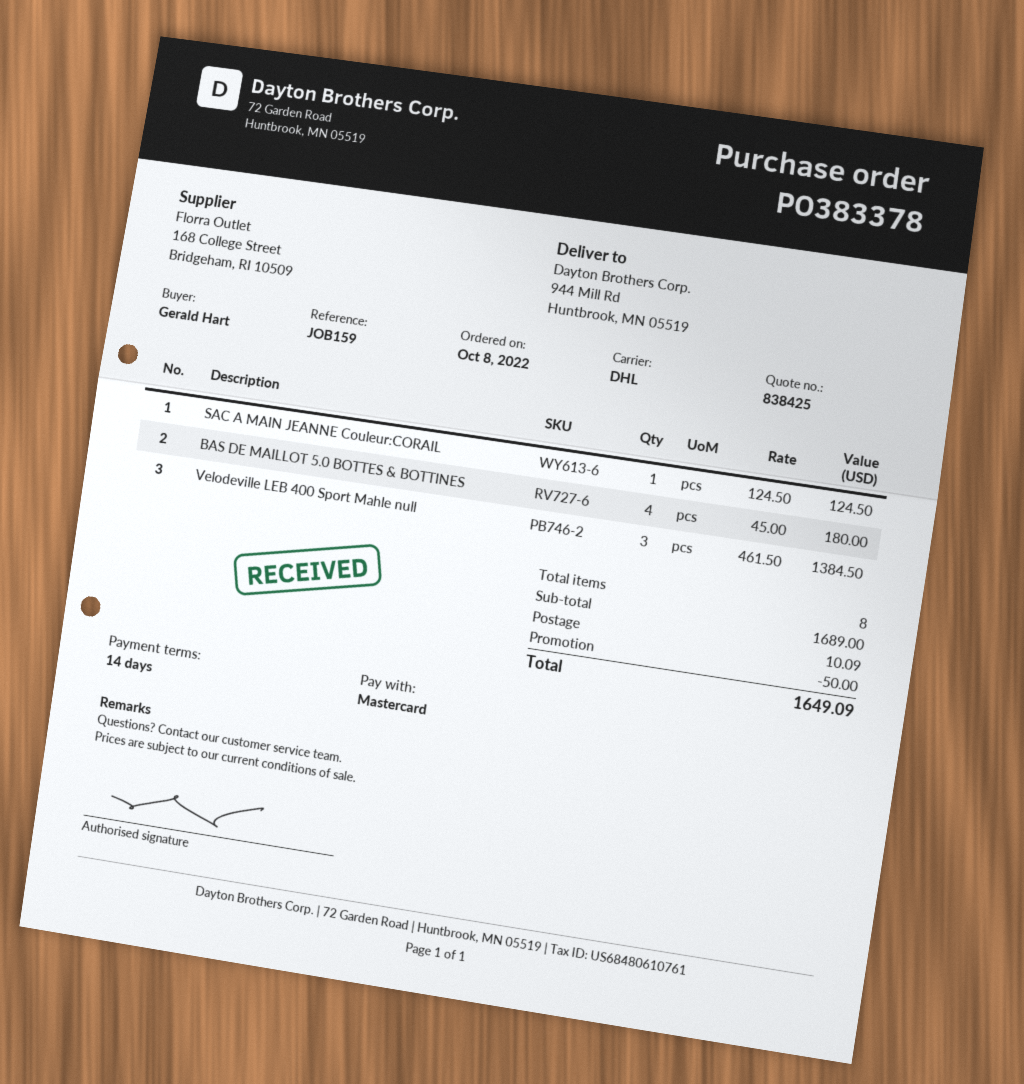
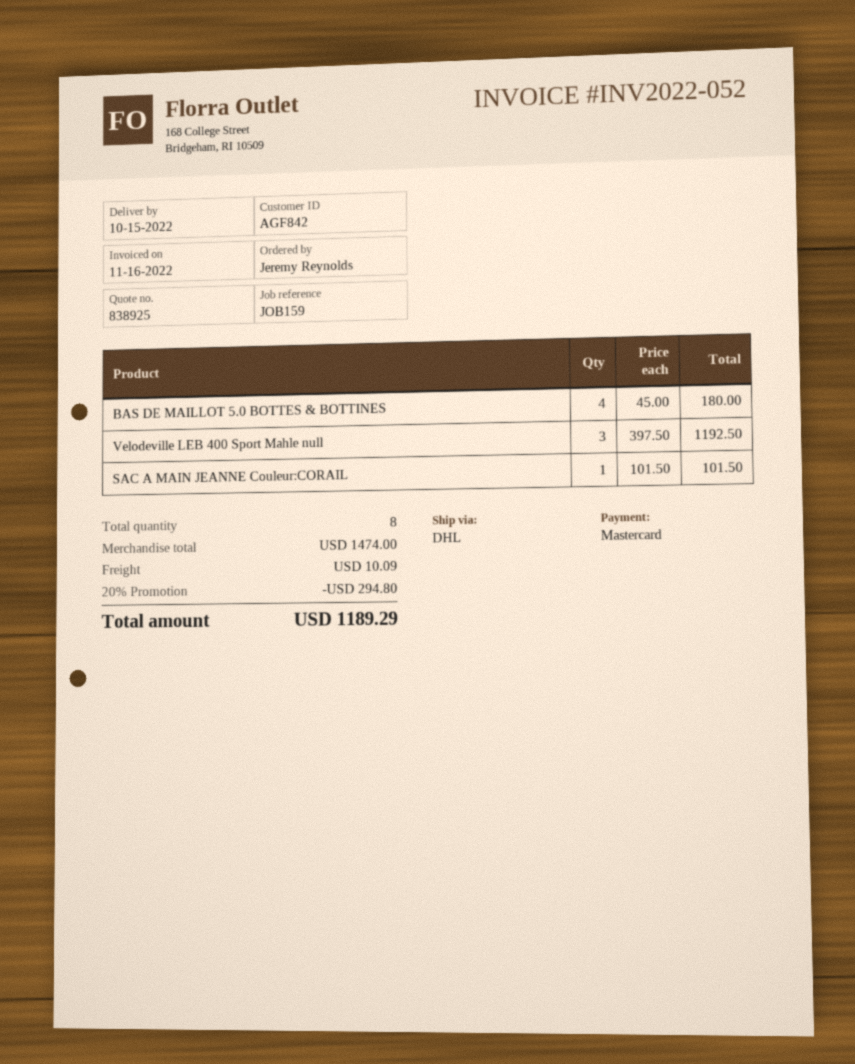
quote number: 838425 -> 838925
ordered by: Gerald Hart -> Jeremy Reynolds
SAC A MAIN JEANNE Couleur:CORAIL: 1 x 124.50 = 124.50 -> 1 x 101.50 = 101.50
Velodeville LEB 400 Sport Mahle null: 3 x 461.50 = 1384.50 -> 3 x 397.50 = 1192.50
subtotal: 1689.00 -> 1474.00
discount: 50.00 -> 294.80
total: 1649.09 -> 1189.29

